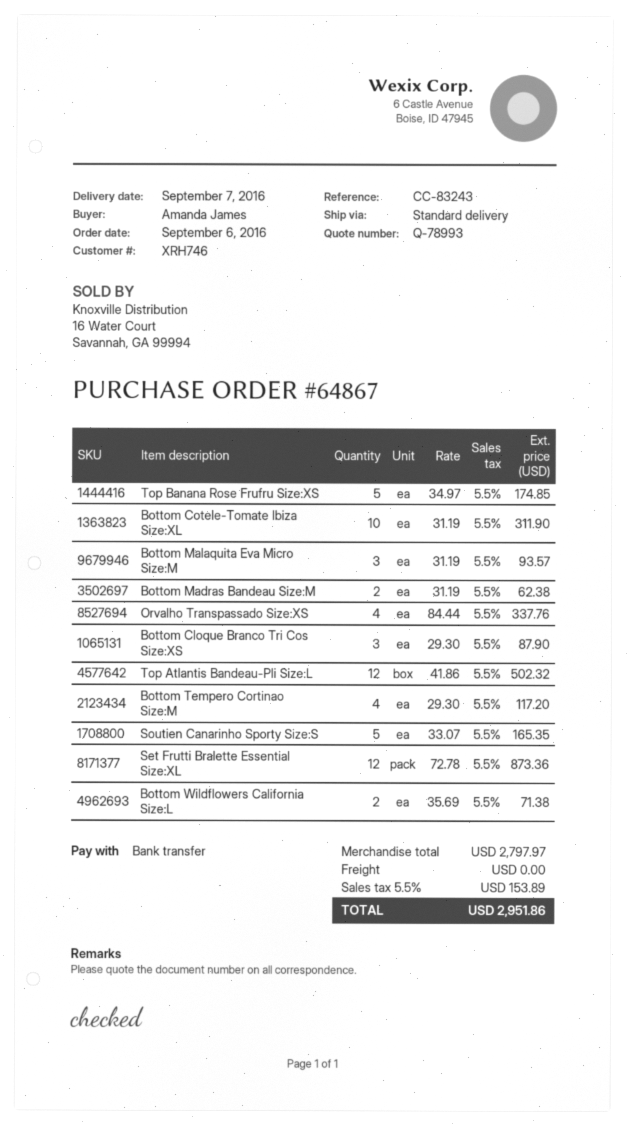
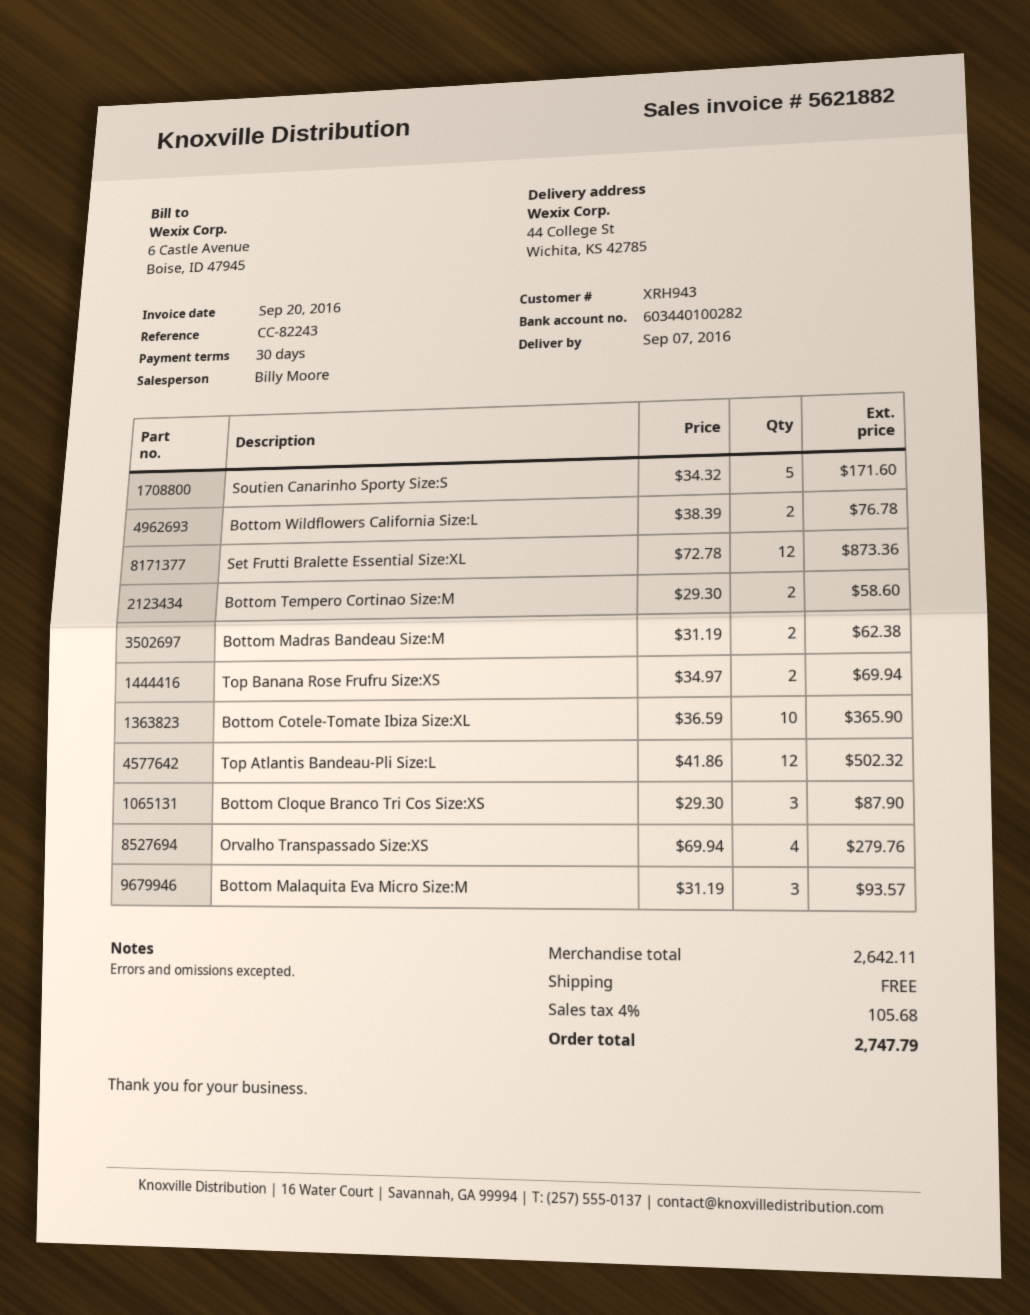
customer number: XRH746 -> XRH943
reference: CC-83243 -> CC-82243
Top Banana Rose Frufru Size:XS: 5 x 34.97 = 174.85 -> 2 x 34.97 = 69.94
Bottom Cotele-Tomate Ibiza Size:XL: 10 x 31.19 = 311.90 -> 10 x 36.59 = 365.90
Orvalho Transpassado Size:XS: 4 x 84.44 = 337.76 -> 4 x 69.94 = 279.76
Bottom Tempero Cortinao Size:M: 4 x 29.30 = 117.20 -> 2 x 29.30 = 58.60
Soutien Canarinho Sporty Size:S: 5 x 33.07 = 165.35 -> 5 x 34.32 = 171.60
Bottom Wildflowers California Size:L: 2 x 35.69 = 71.38 -> 2 x 38.39 = 76.78
subtotal: 2797.97 -> 2642.11
tax: 5.5% = 153.89 -> 4% = 105.68
total: 2951.86 -> 2747.79

